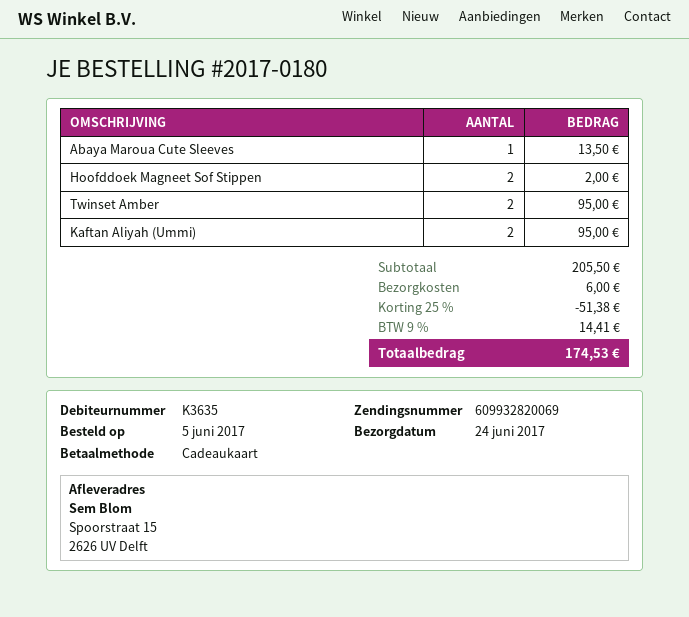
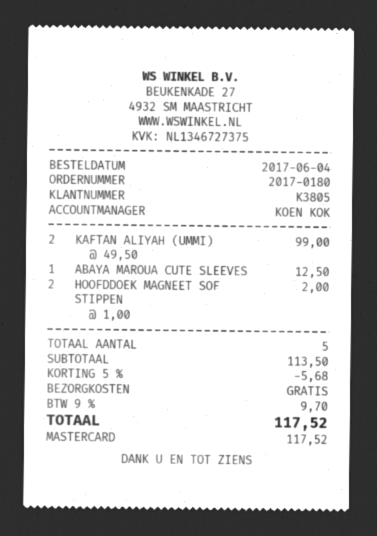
order date: 2017-06-05 -> 2017-06-04
customer number: K3635 -> K3805
payment method: gift card -> Mastercard
Abaya Maroua Cute Sleeves: 1 for 13.50 -> 1 for 12.50
Twinset Amber: 2 for 95.00 -> none
Kaftan Aliyah (Ummi): 2 for 95.00 -> 2 for 99.00
subtotal: 205.50 -> 113.50
discount: 25% = 51.38 -> 5% = 5.68
shipping: 6.00 -> 0.00
tax: 9% = 14.41 -> 9% = 9.70
total: 174.53 -> 117.52

